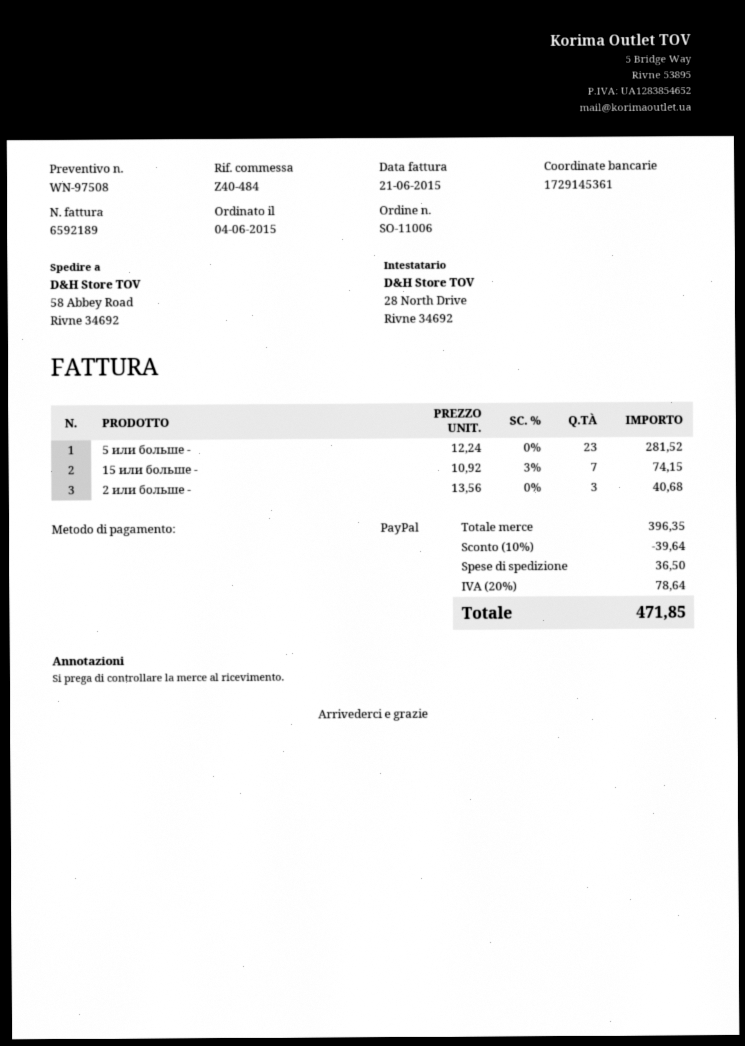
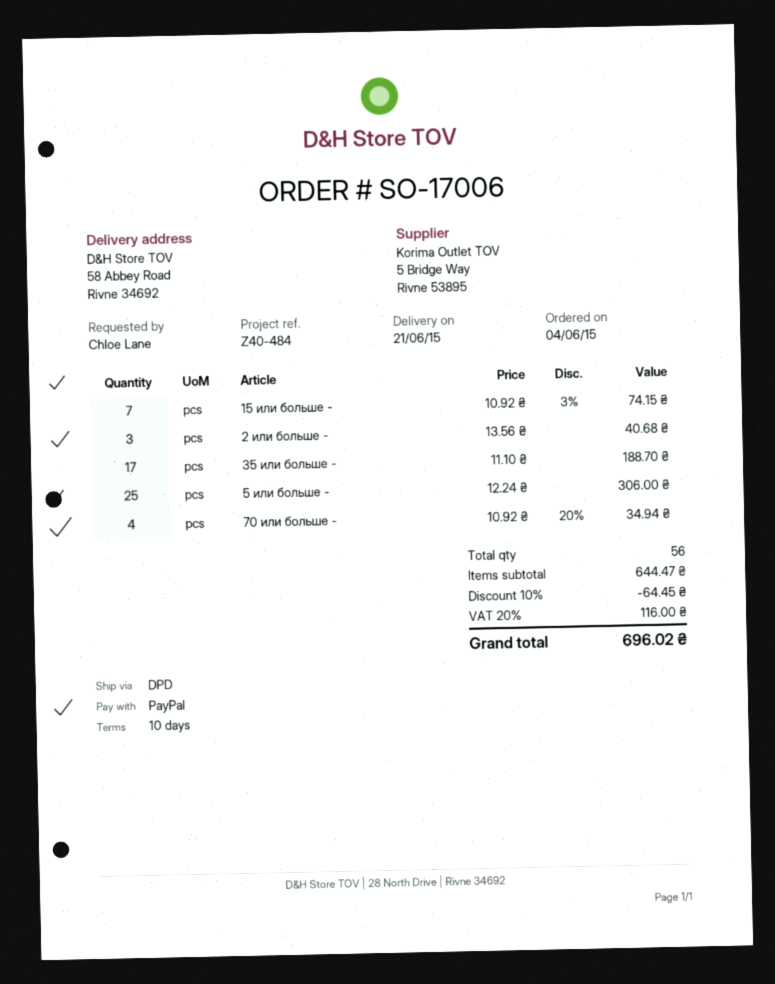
order number: SO-11006 -> SO-17006
5 или больше -: 23 x 12.24 = 281.52 -> 25 x 12.24 = 306.00
35 или больше -: none -> 17 x 11.10 = 188.70
70 или больше -: none -> 4 x 10.92 - 20% = 34.94
subtotal: 396.35 -> 644.47
discount: 10% = 39.64 -> 10% = 64.45
shipping: 36.50 -> none
tax: 20% = 78.64 -> 20% = 116.00
total: 471.85 -> 696.02

